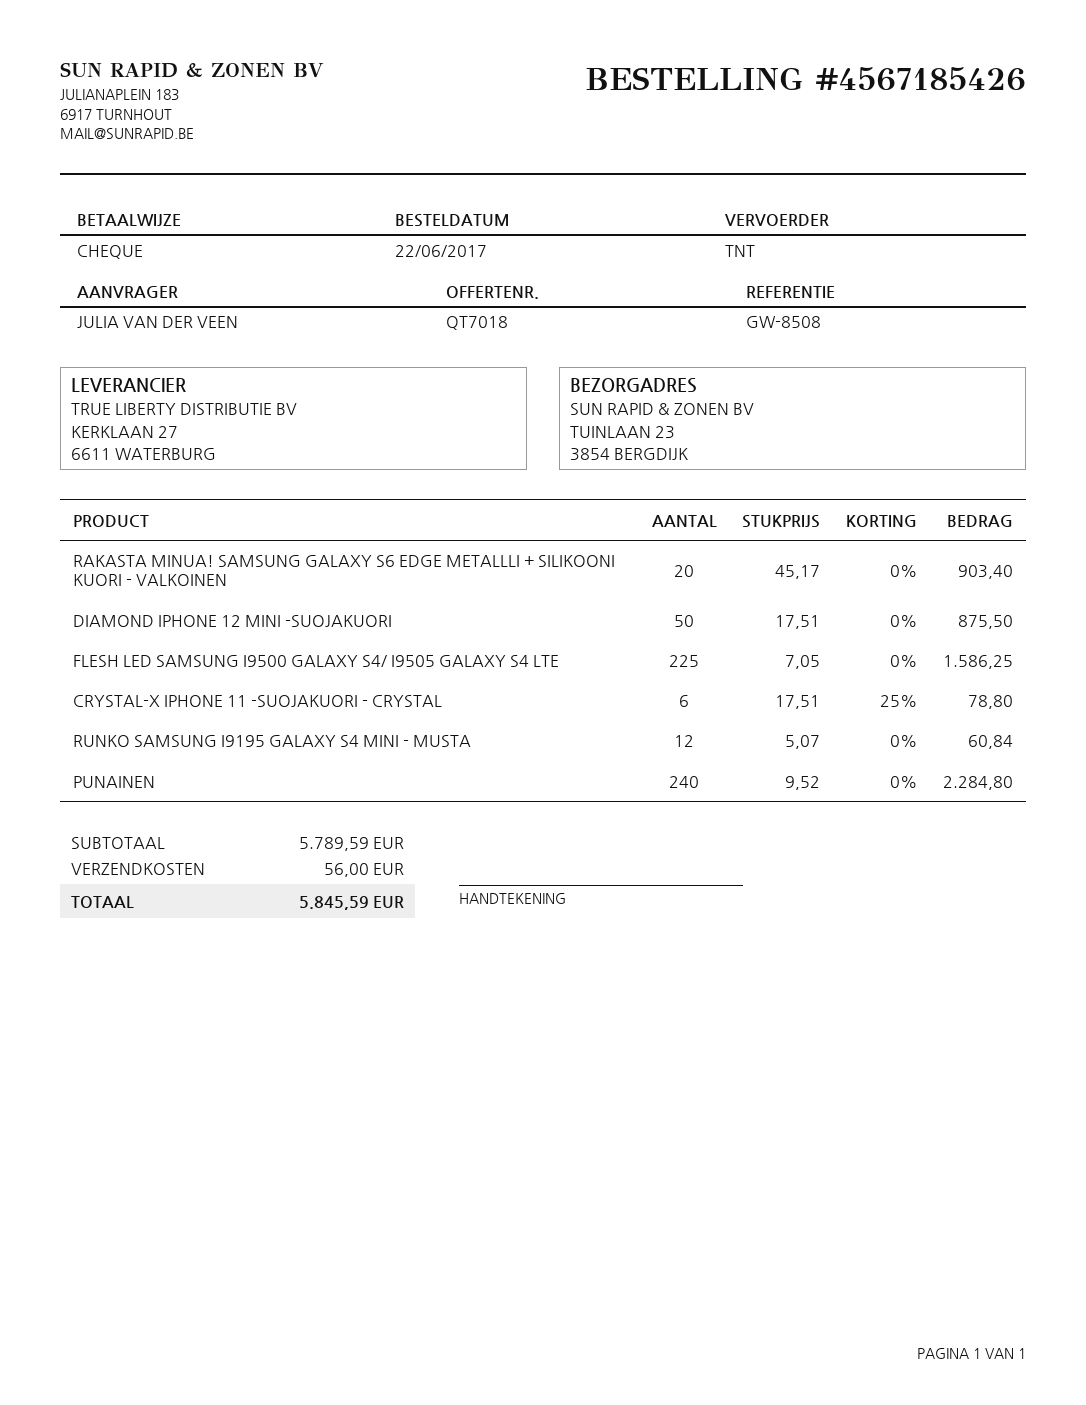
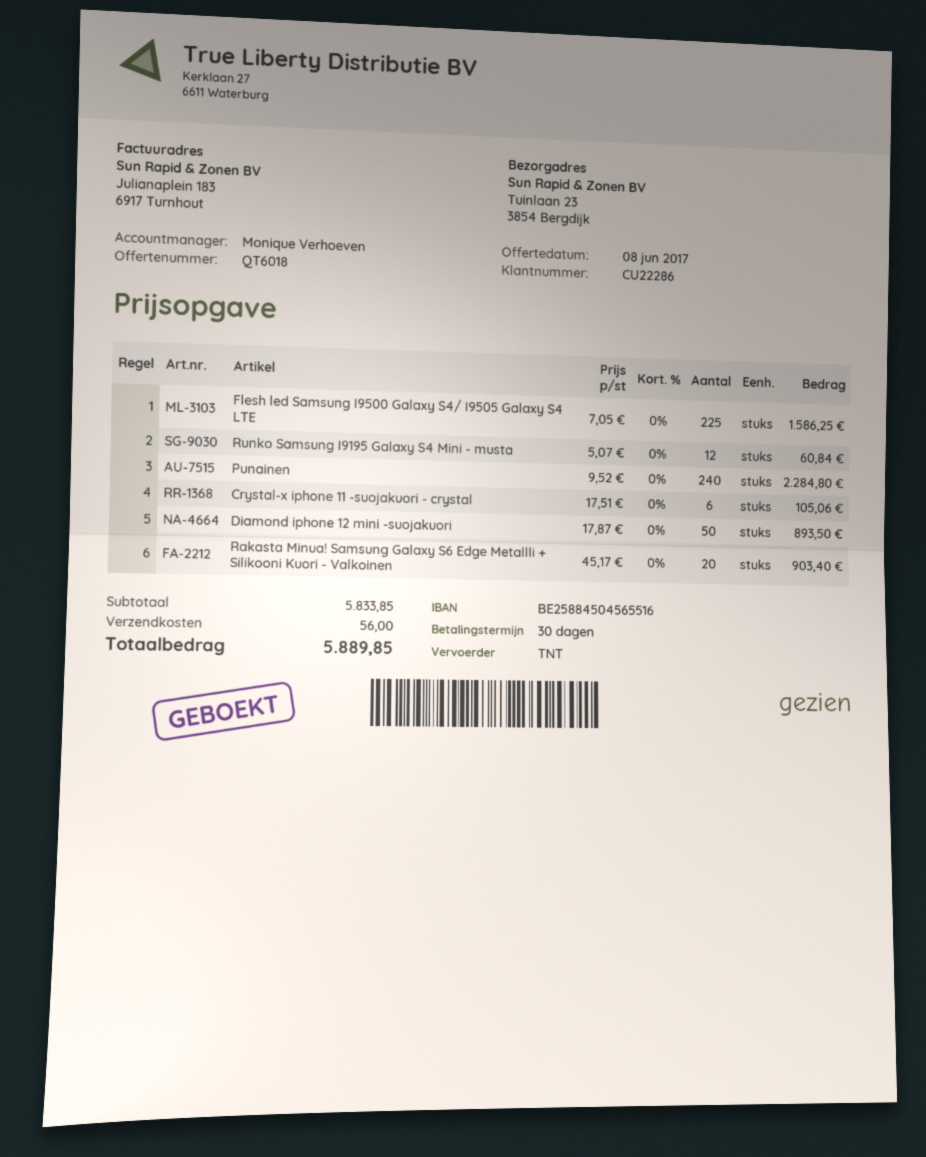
quote number: QT7018 -> QT6018
DIAMOND IPHONE 12 MINI -SUOJAKUORI: 50 x 17.51 = 875.50 -> 50 x 17.87 = 893.50
CRYSTAL-X IPHONE 11 -SUOJAKUORI - CRYSTAL: 6 x 17.51 - 25% = 78.80 -> 6 x 17.51 = 105.06
subtotal: 5789.59 -> 5833.85
total: 5845.59 -> 5889.85

